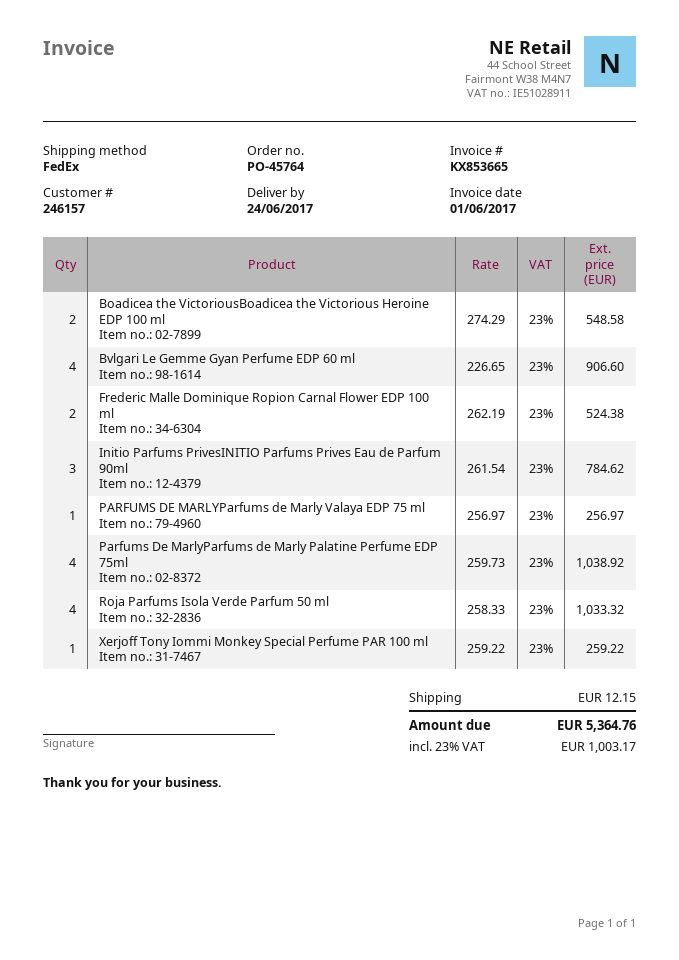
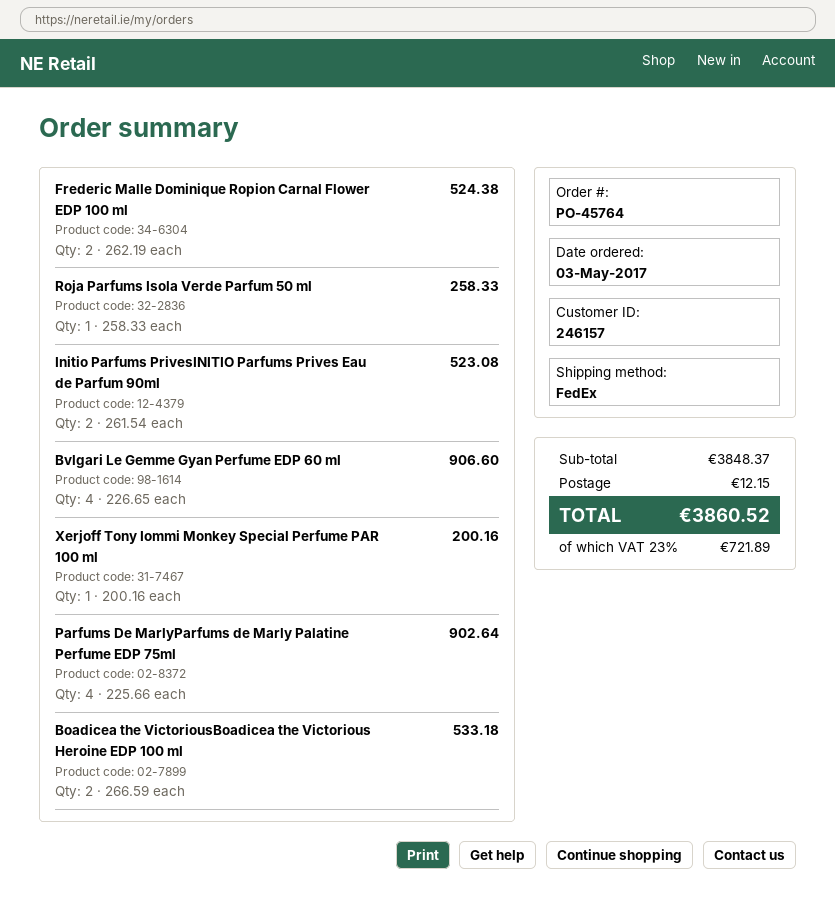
Boadicea the VictoriousBoadicea the Victorious Heroine EDP 100 ml: 2 x 274.29 = 548.58 -> 2 x 266.59 = 533.18
Initio Parfums PrivesINITIO Parfums Prives Eau de Parfum 90ml: 3 x 261.54 = 784.62 -> 2 x 261.54 = 523.08
PARFUMS DE MARLYParfums de Marly Valaya EDP 75 ml: 1 x 256.97 = 256.97 -> none
Parfums De MarlyParfums de Marly Palatine Perfume EDP 75ml: 4 x 259.73 = 1038.92 -> 4 x 225.66 = 902.64
Roja Parfums Isola Verde Parfum 50 ml: 4 x 258.33 = 1033.32 -> 1 x 258.33 = 258.33
Xerjoff Tony Iommi Monkey Special Perfume PAR 100 ml: 1 x 259.22 = 259.22 -> 1 x 200.16 = 200.16
tax: 23% = 1003.17 -> 23% = 721.89
total: 5364.76 -> 3860.52

